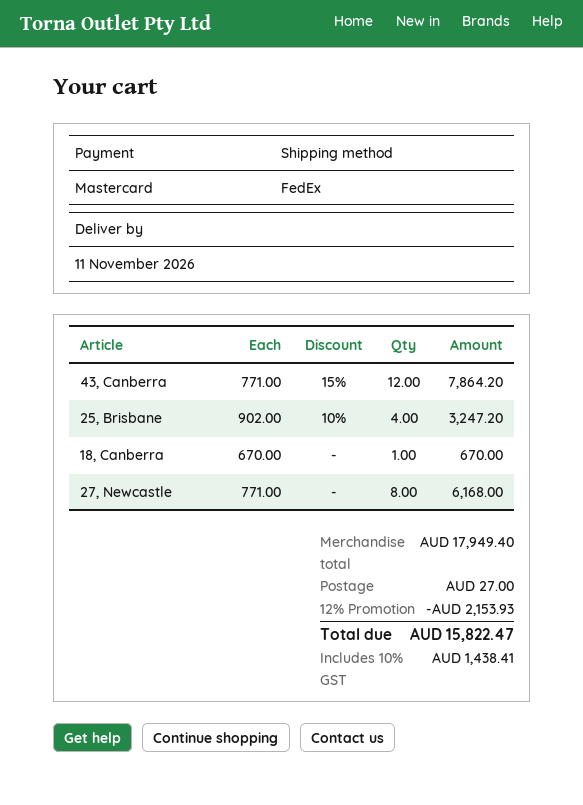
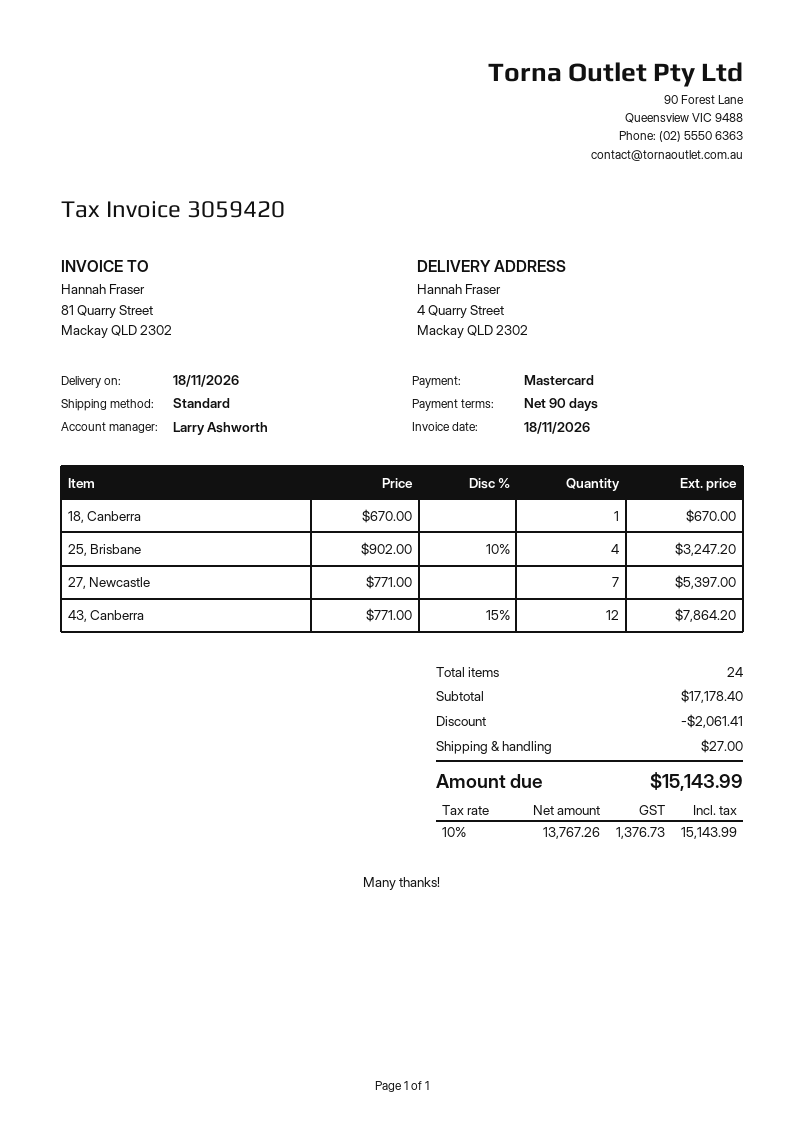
delivery date: 2026-11-11 -> 2026-11-18
shipping method: FedEx -> standard
27, Newcastle: 8 x 771.00 = 6168.00 -> 7 x 771.00 = 5397.00
subtotal: 17949.40 -> 17178.40
discount: 2153.93 -> 2061.41
tax: 10% = 1438.41 -> 10% = 1376.73
total: 15822.47 -> 15143.99

